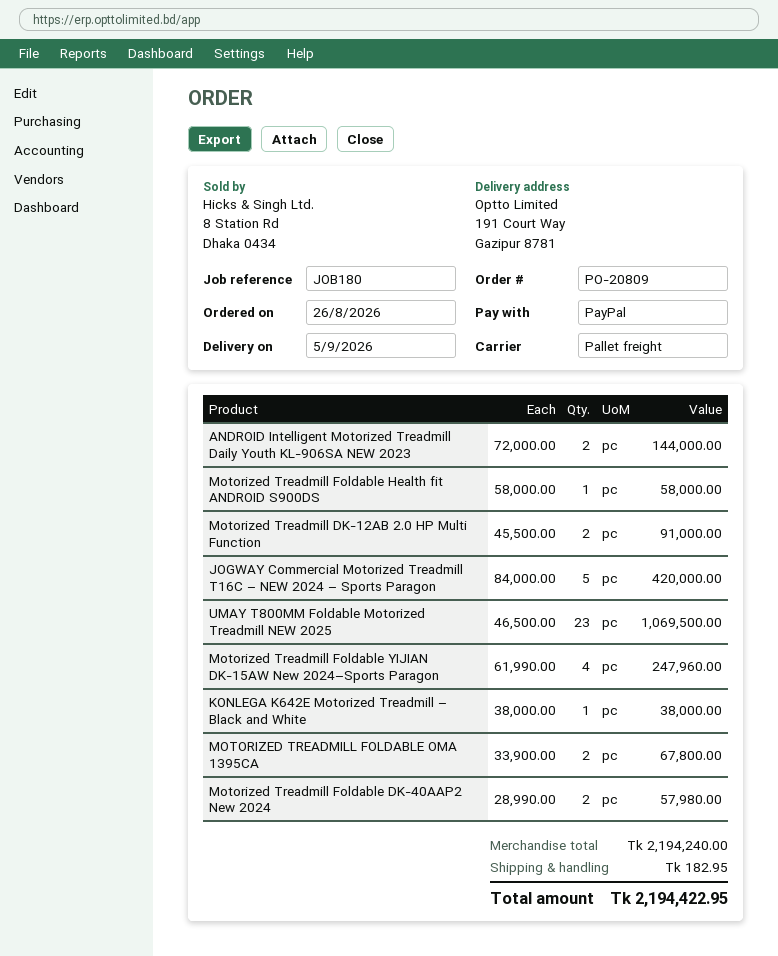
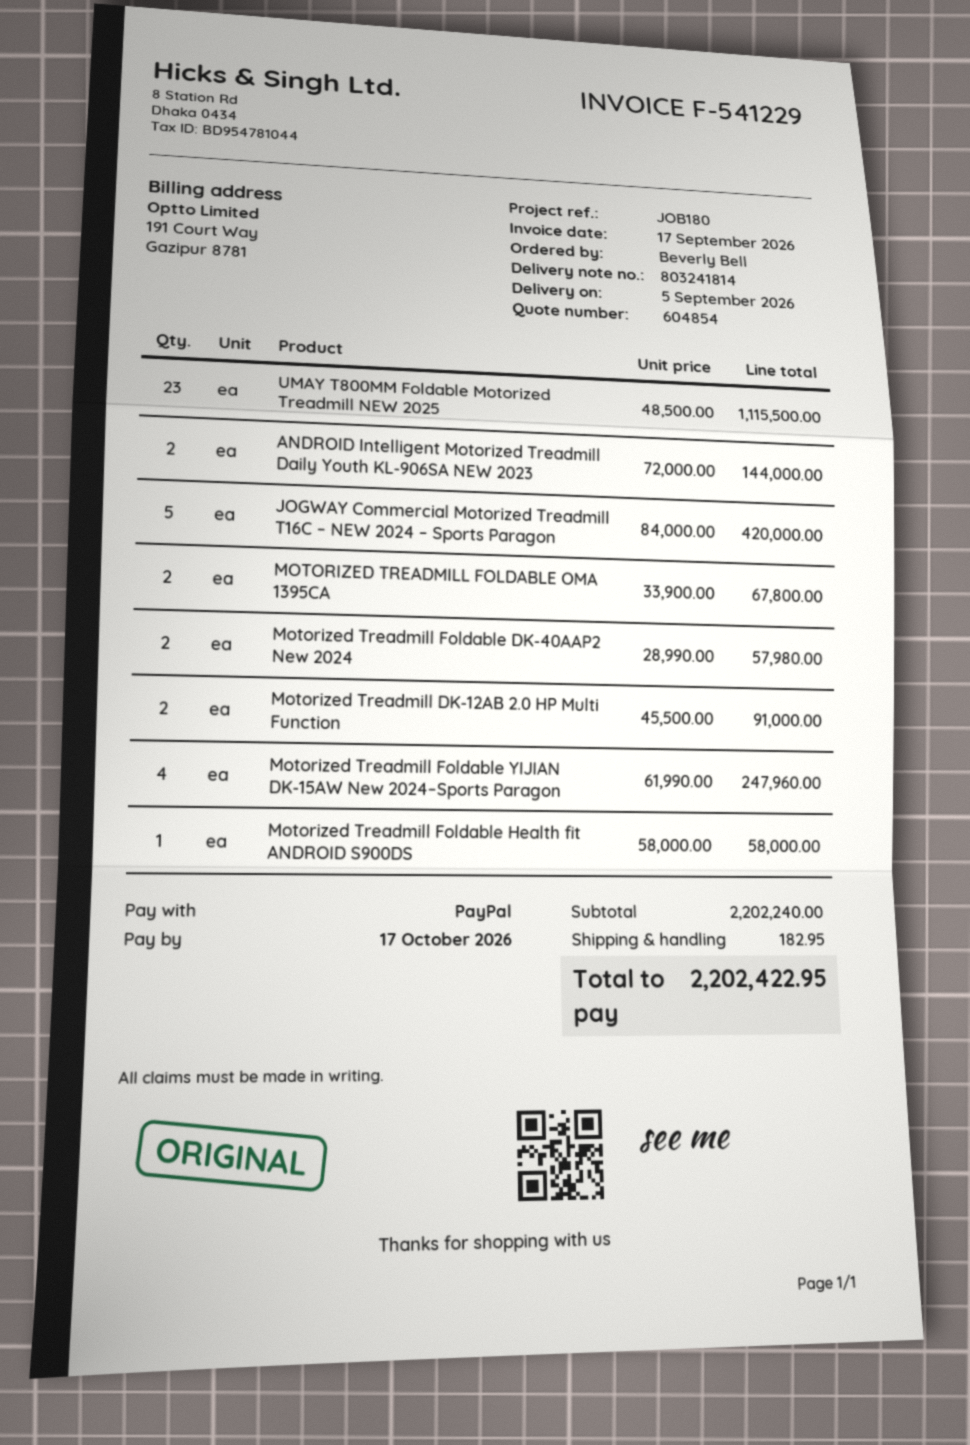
UMAY T800MM Foldable Motorized Treadmill NEW 2025: 23 x 46500.00 = 1069500.00 -> 23 x 48500.00 = 1115500.00
KONLEGA K642E Motorized Treadmill – Black and White: 1 x 38000.00 = 38000.00 -> none
subtotal: 2194240.00 -> 2202240.00
total: 2194422.95 -> 2202422.95

